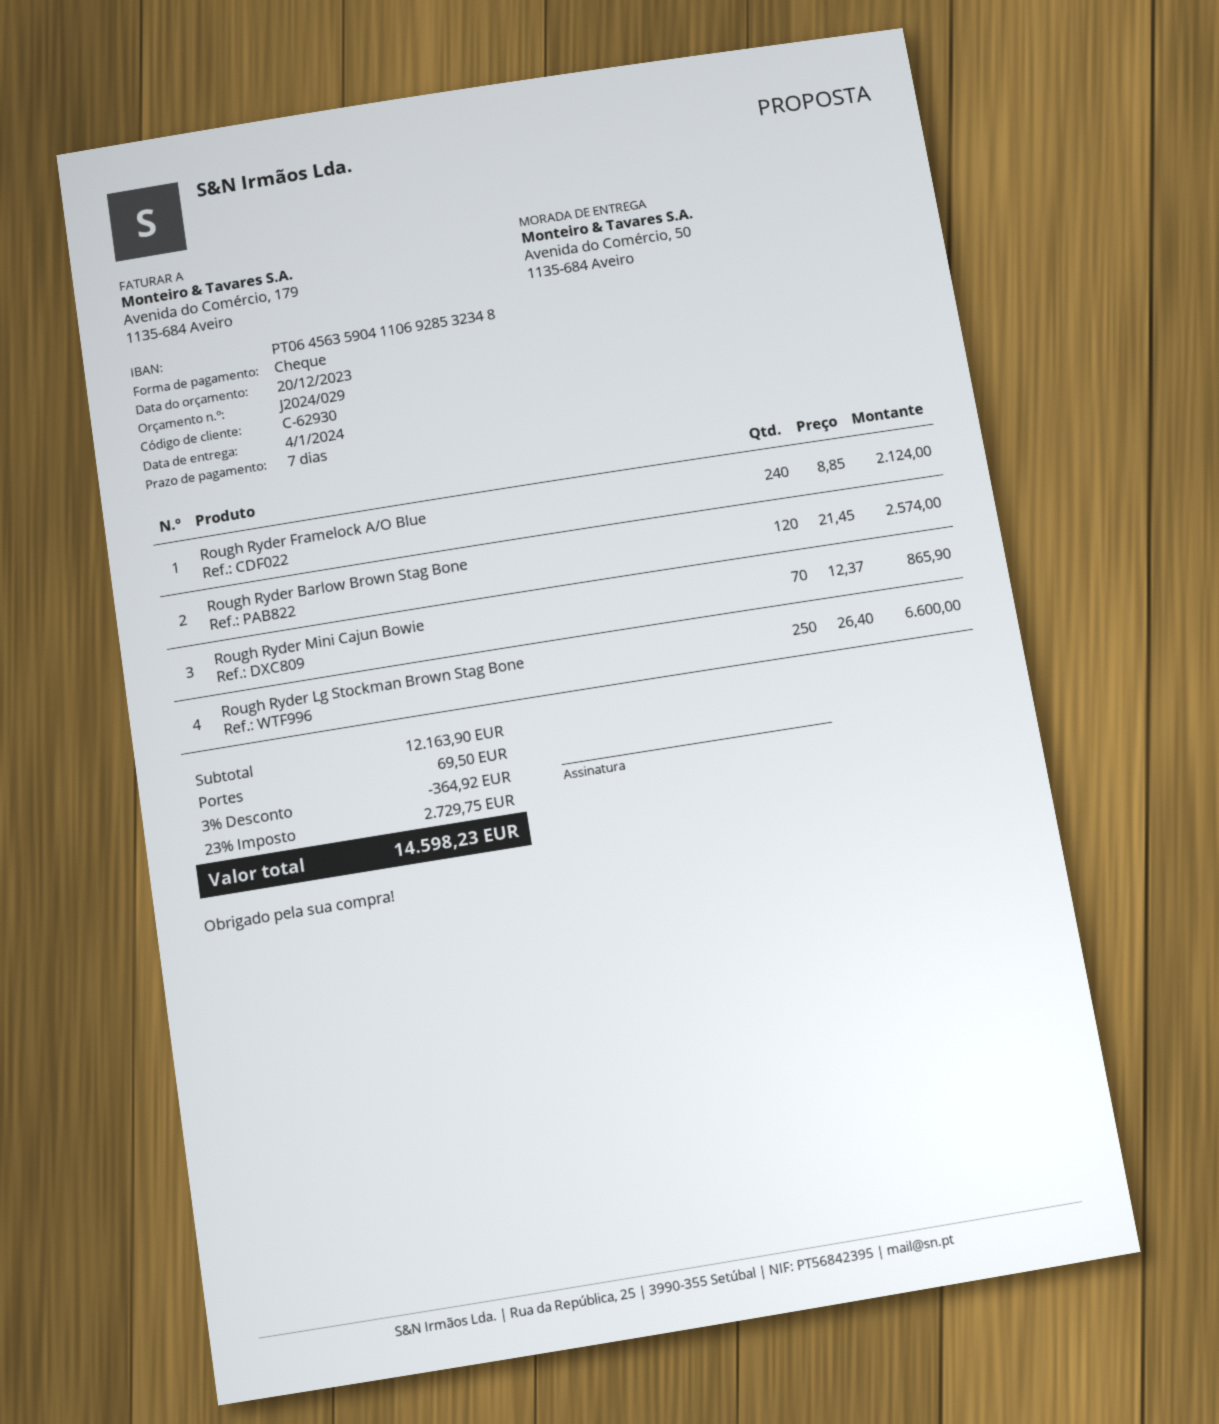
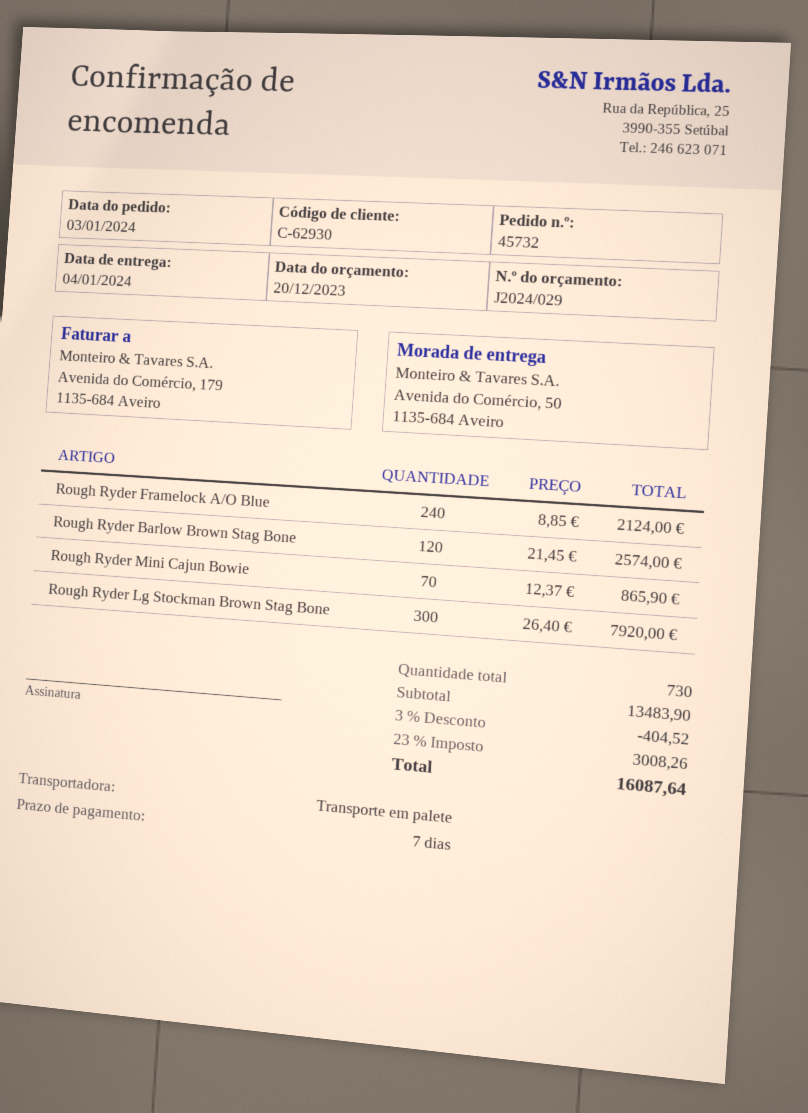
Rough Ryder Lg Stockman Brown Stag Bone: 250 x 26.40 = 6600.00 -> 300 x 26.40 = 7920.00
subtotal: 12163.90 -> 13483.90
discount: 3% = 364.92 -> 3% = 404.52
shipping: 69.50 -> none
tax: 23% = 2729.75 -> 23% = 3008.26
total: 14598.23 -> 16087.64

